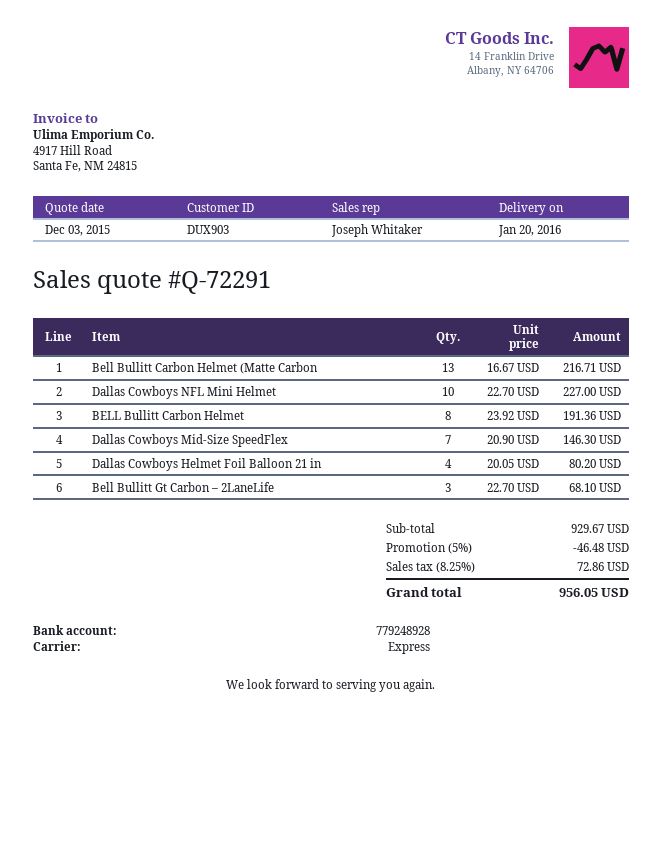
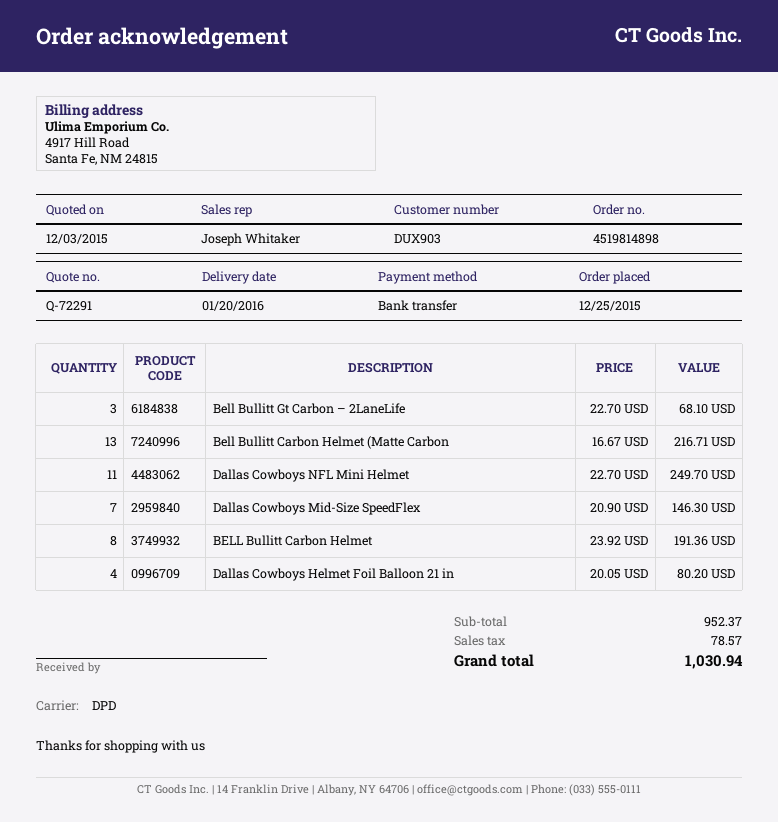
shipping method: express -> DPD
Dallas Cowboys NFL Mini Helmet: 10 x 22.70 = 227.00 -> 11 x 22.70 = 249.70
subtotal: 929.67 -> 952.37
discount: 5% = 46.48 -> none
tax: 72.86 -> 78.57
total: 956.05 -> 1030.94

